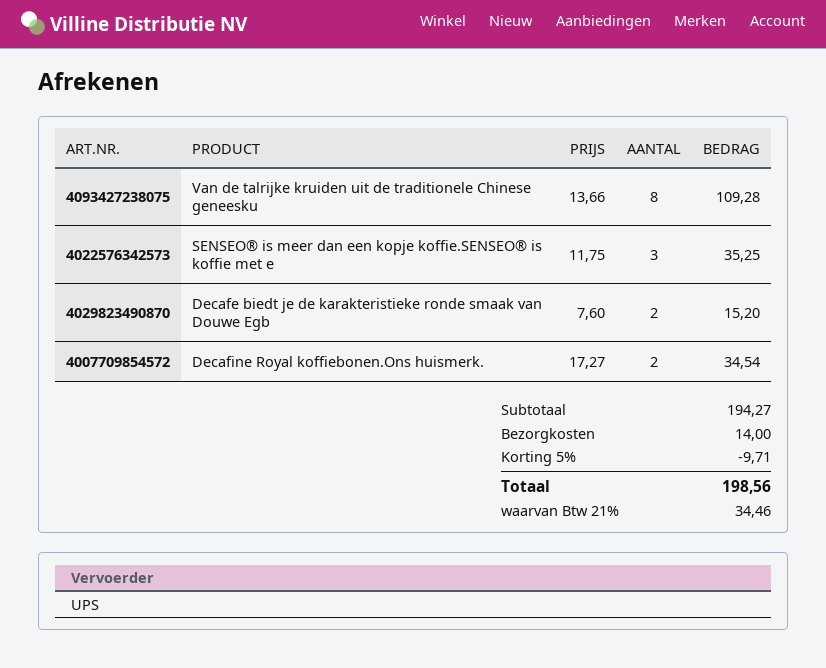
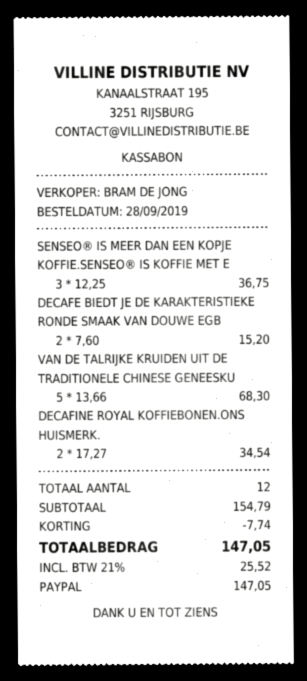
Van de talrijke kruiden uit de traditionele Chinese geneesku: 8 x 13.66 = 109.28 -> 5 x 13.66 = 68.30
SENSEO® is meer dan een kopje koffie.SENSEO® is koffie met e: 3 x 11.75 = 35.25 -> 3 x 12.25 = 36.75
subtotal: 194.27 -> 154.79
discount: 9.71 -> 7.74
shipping: 14.00 -> none
tax: 21% = 34.46 -> 21% = 25.52
total: 198.56 -> 147.05

